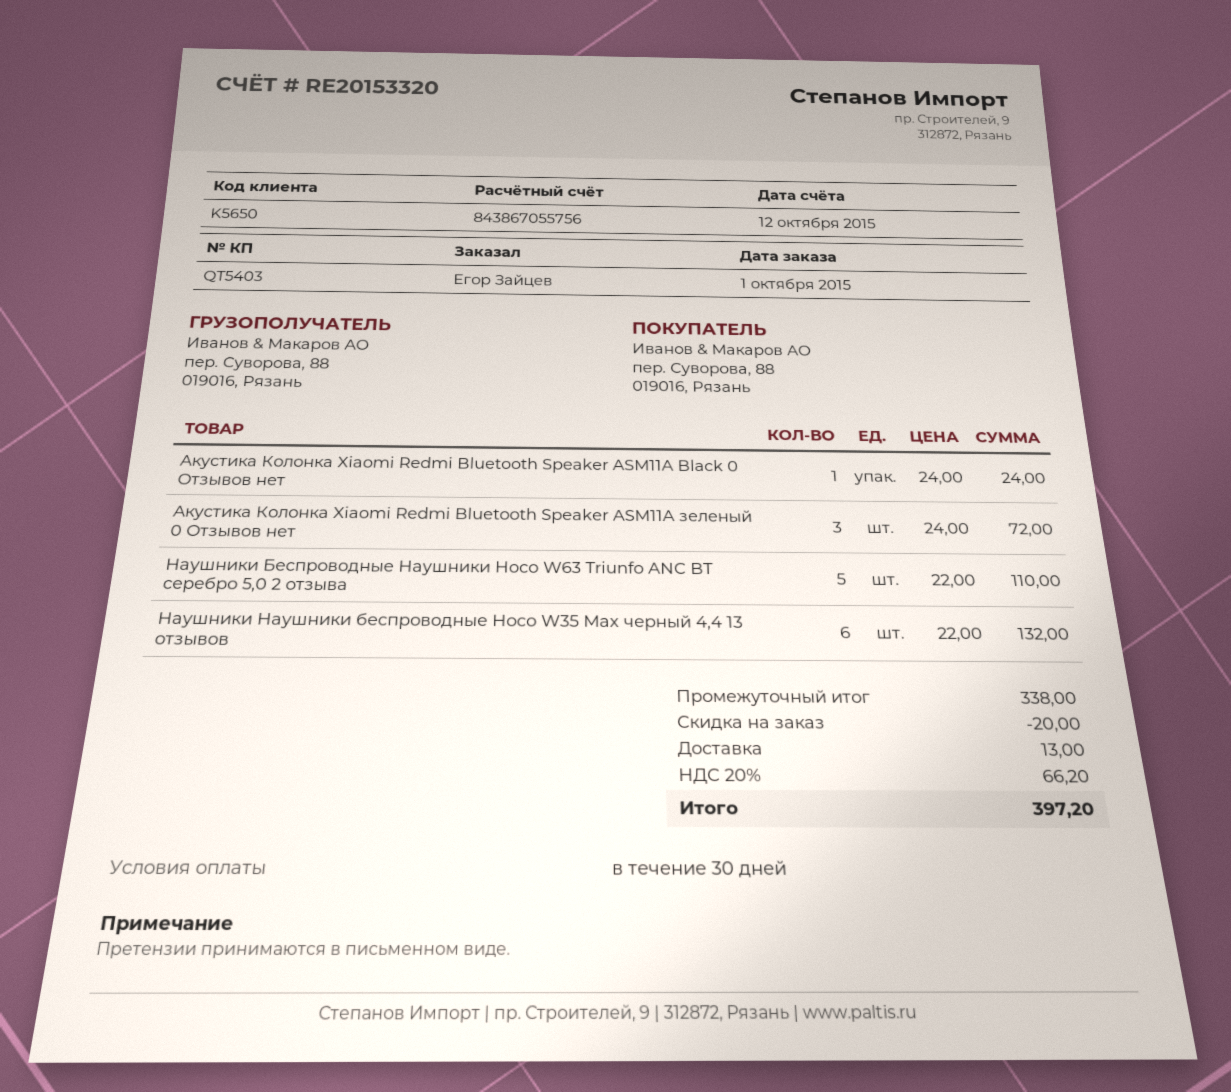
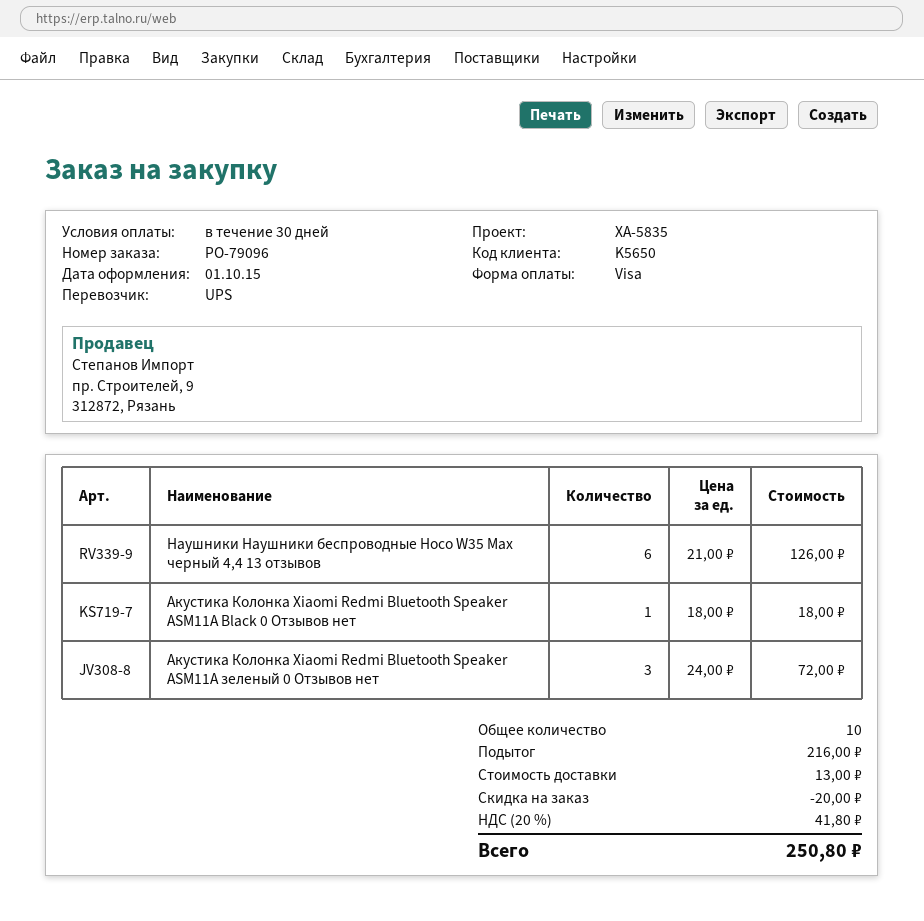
Акустика Колонка Xiaomi Redmi Bluetooth Speaker ASM11A Black 0 Отзывов нет: 1 x 24.00 = 24.00 -> 1 x 18.00 = 18.00
Наушники Беспроводные Наушники Hoco W63 Triunfo ANC BT серебро 5,0 2 отзыва: 5 x 22.00 = 110.00 -> none
Наушники Наушники беспроводные Hoco W35 Max черный 4,4 13 отзывов: 6 x 22.00 = 132.00 -> 6 x 21.00 = 126.00
subtotal: 338.00 -> 216.00
tax: 20% = 66.20 -> 20% = 41.80
total: 397.20 -> 250.80

